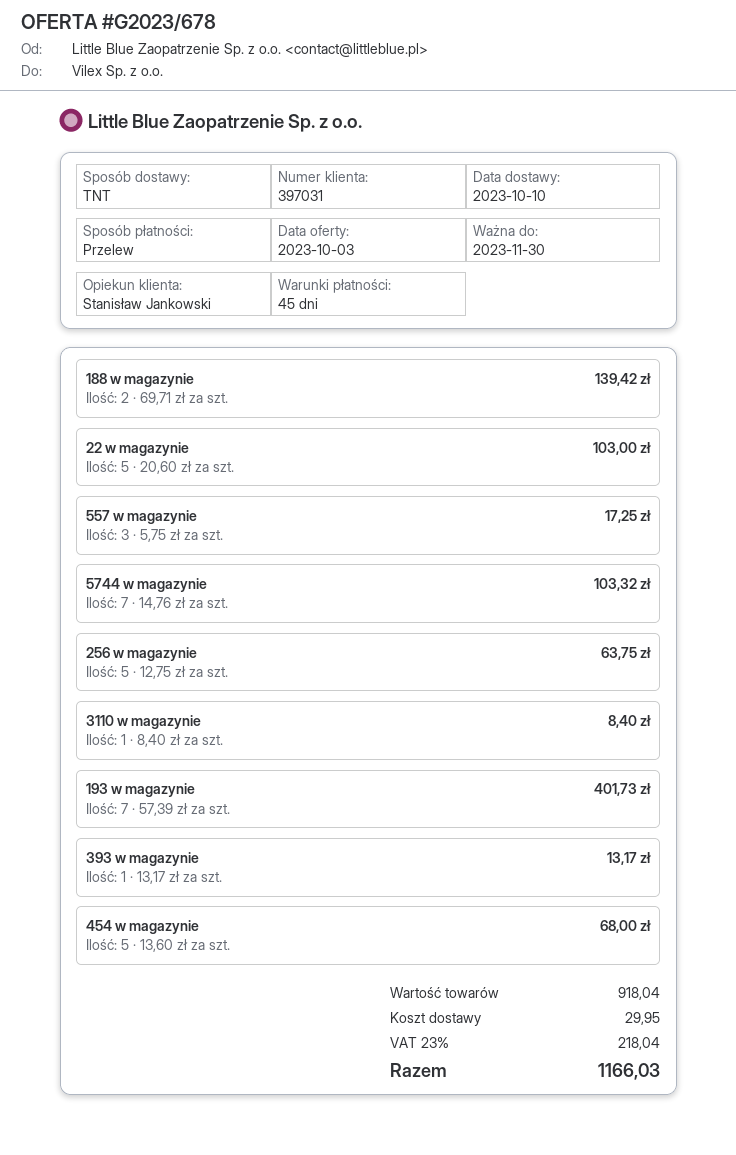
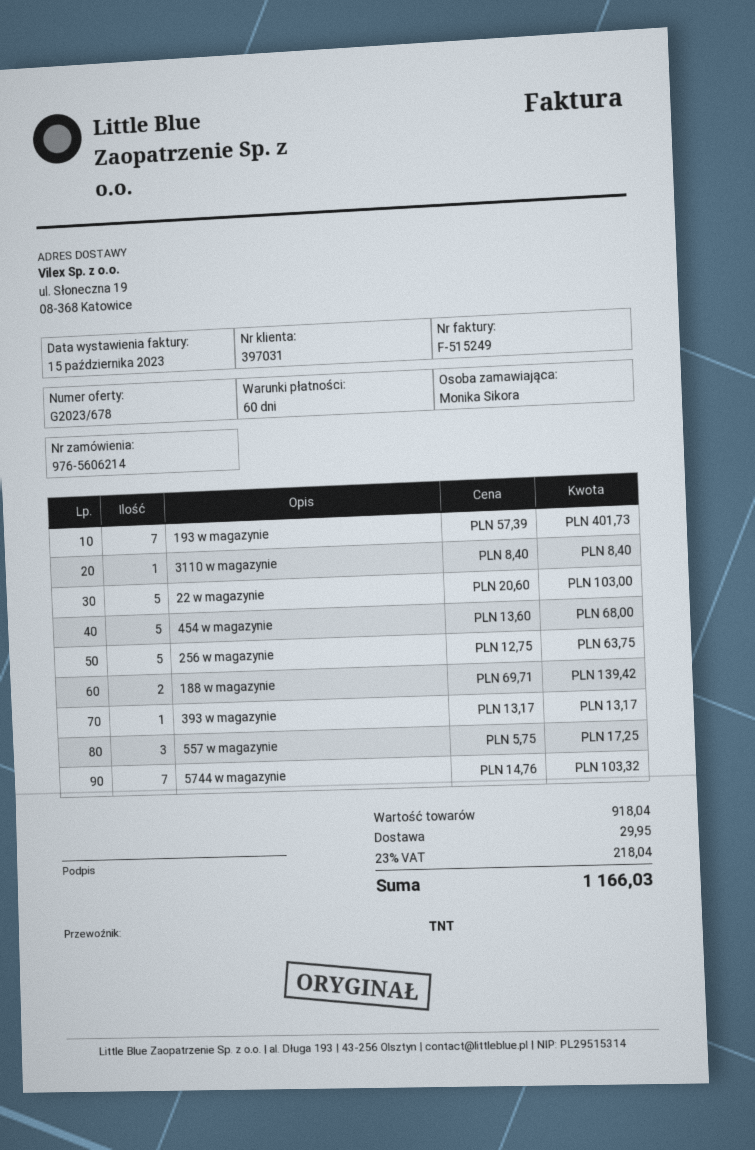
payment terms: 45 days -> 60 days

